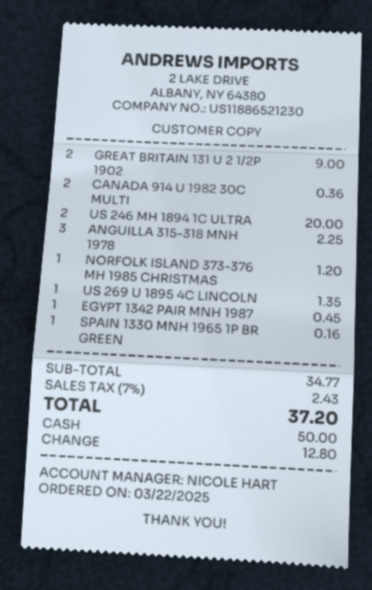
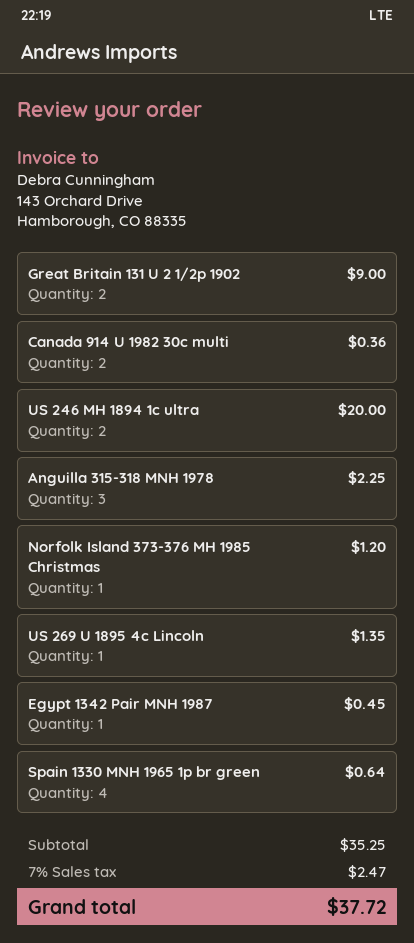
SPAIN 1330 MNH 1965 1P BR GREEN: 1 for 0.16 -> 4 for 0.64
subtotal: 34.77 -> 35.25
tax: 7% = 2.43 -> 7% = 2.47
total: 37.20 -> 37.72

